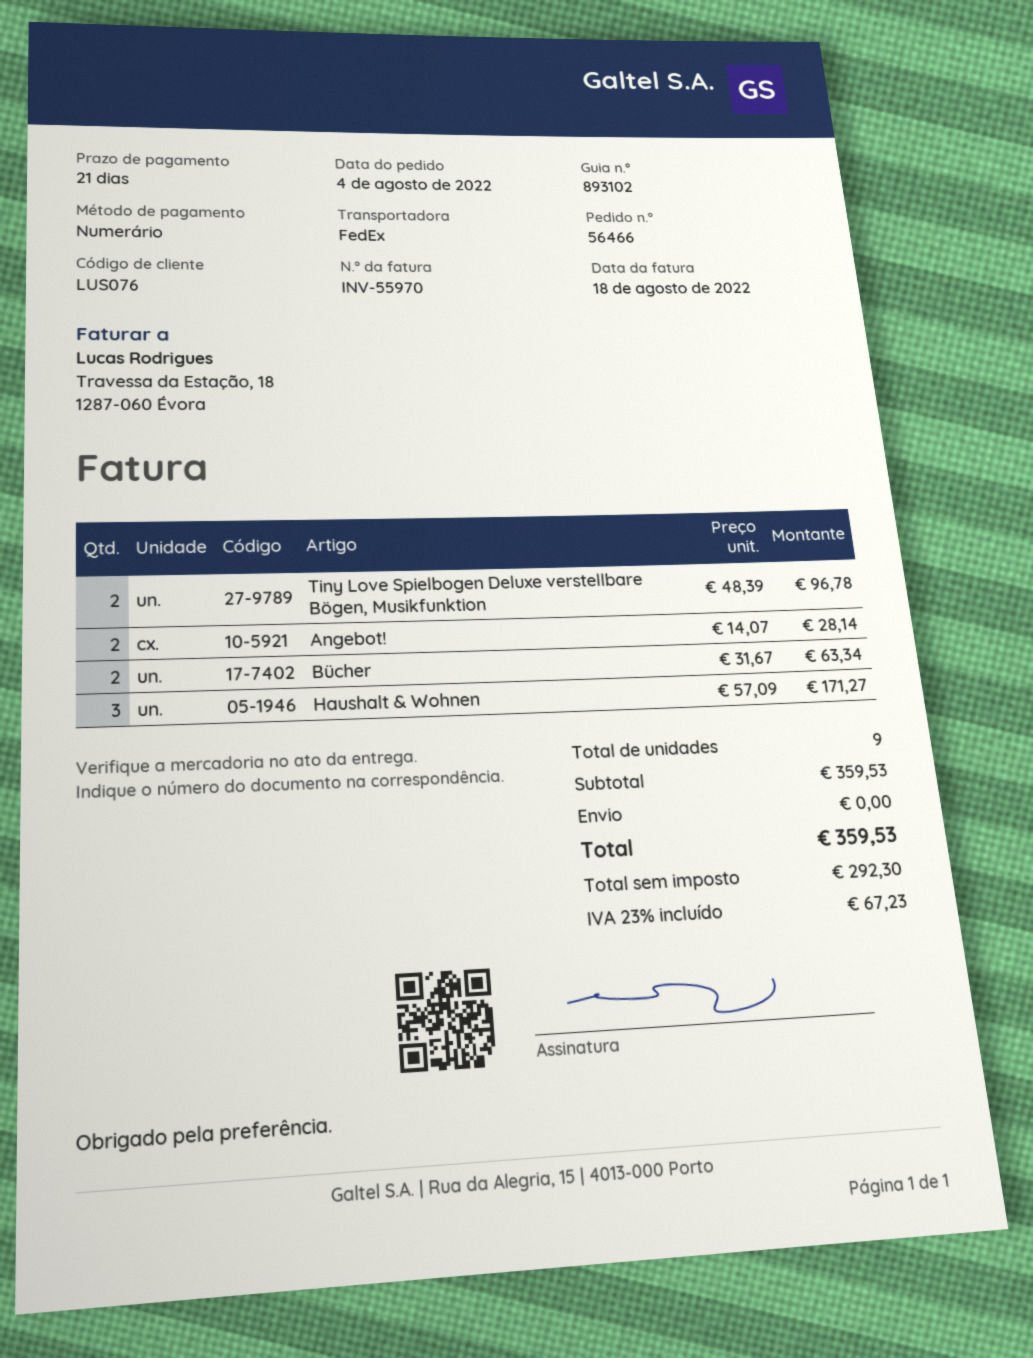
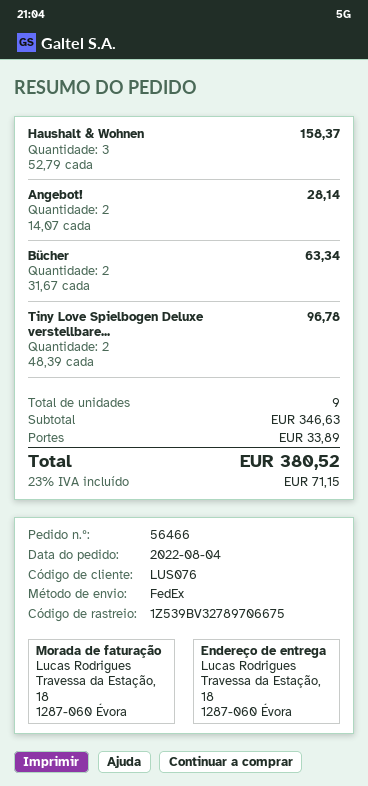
Haushalt & Wohnen: 3 x 57.09 = 171.27 -> 3 x 52.79 = 158.37
subtotal: 359.53 -> 346.63
shipping: 0.00 -> 33.89
tax: 23% = 67.23 -> 23% = 71.15
total: 359.53 -> 380.52

